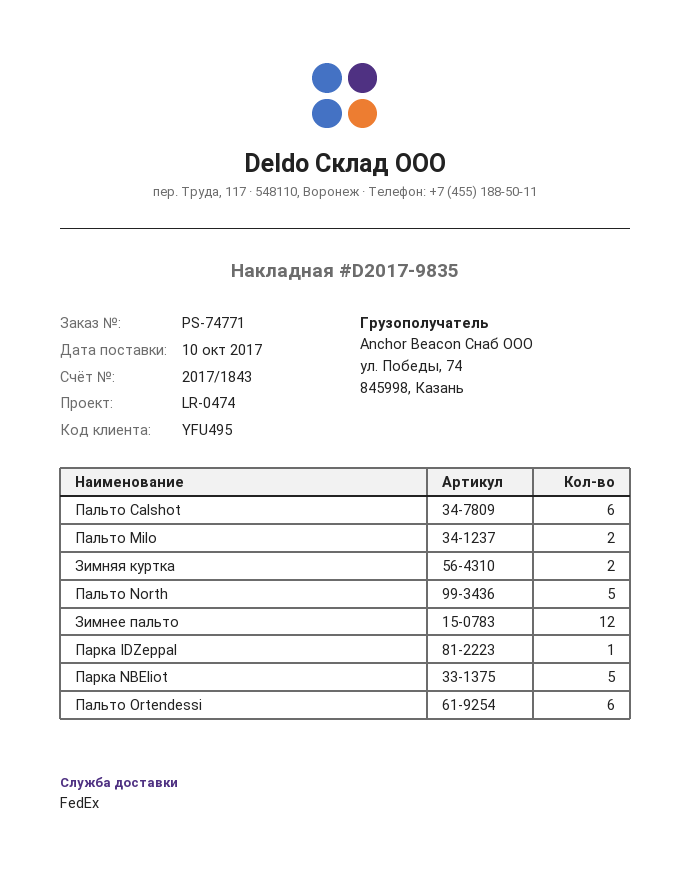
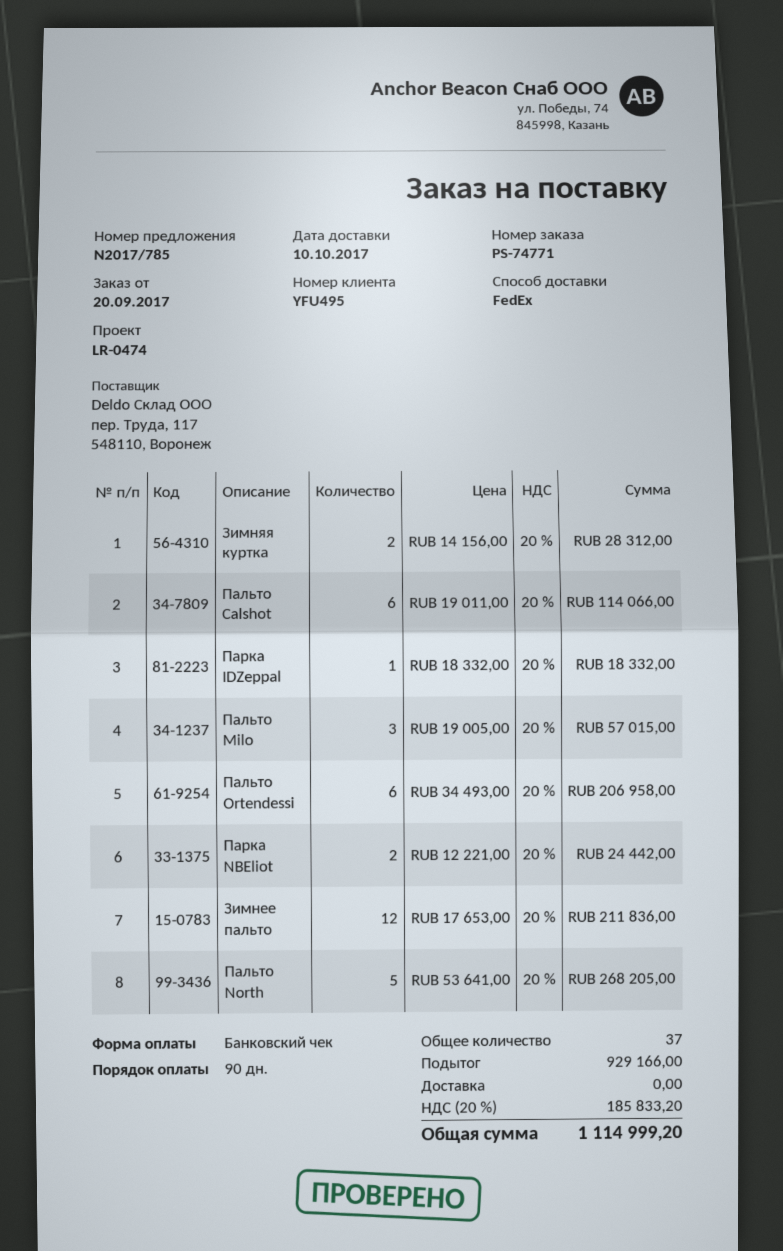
Пальто Milo: 2 -> 3
Парка NBEliot: 5 -> 2

